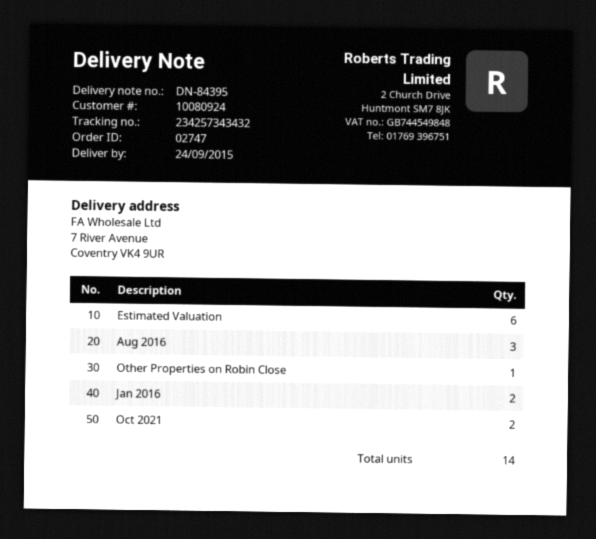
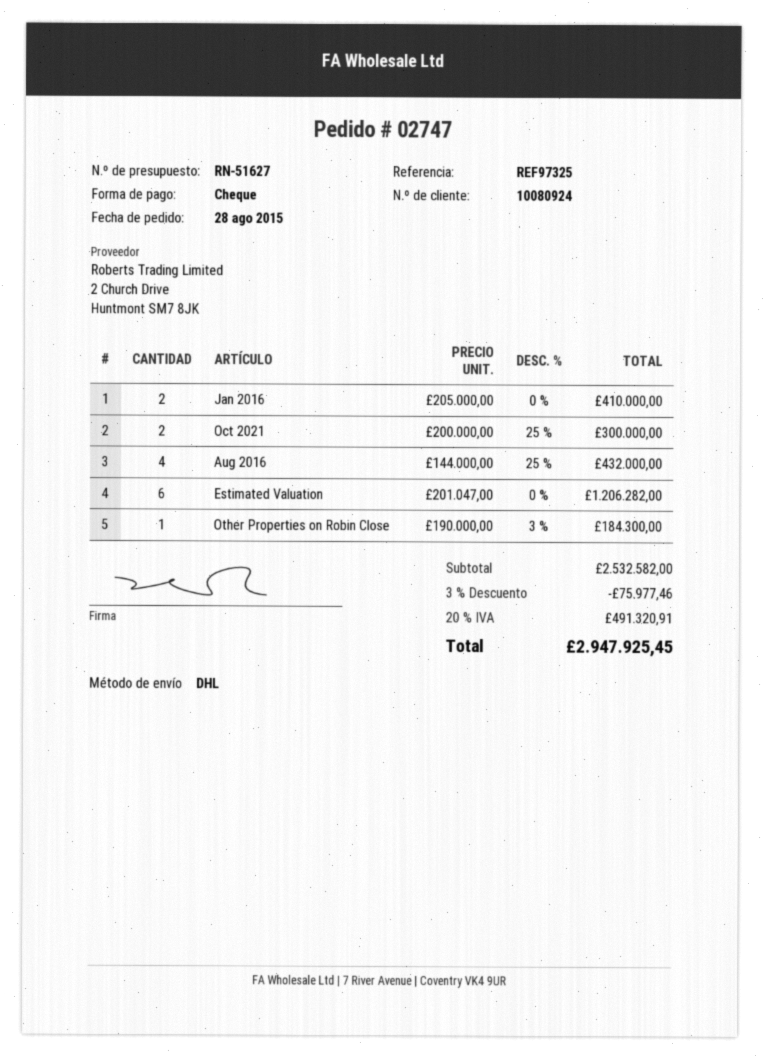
Aug 2016: 3 -> 4

